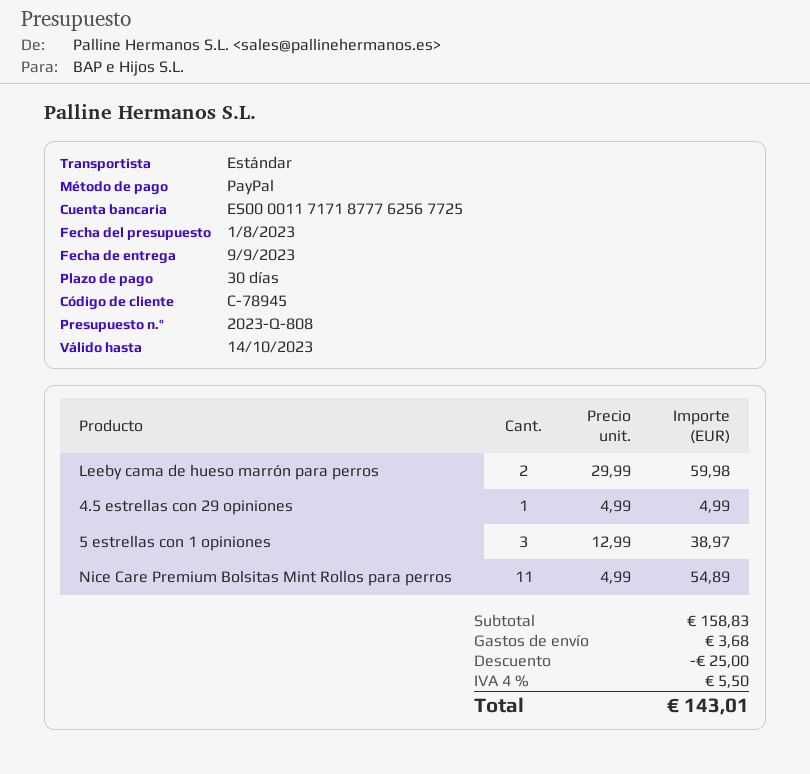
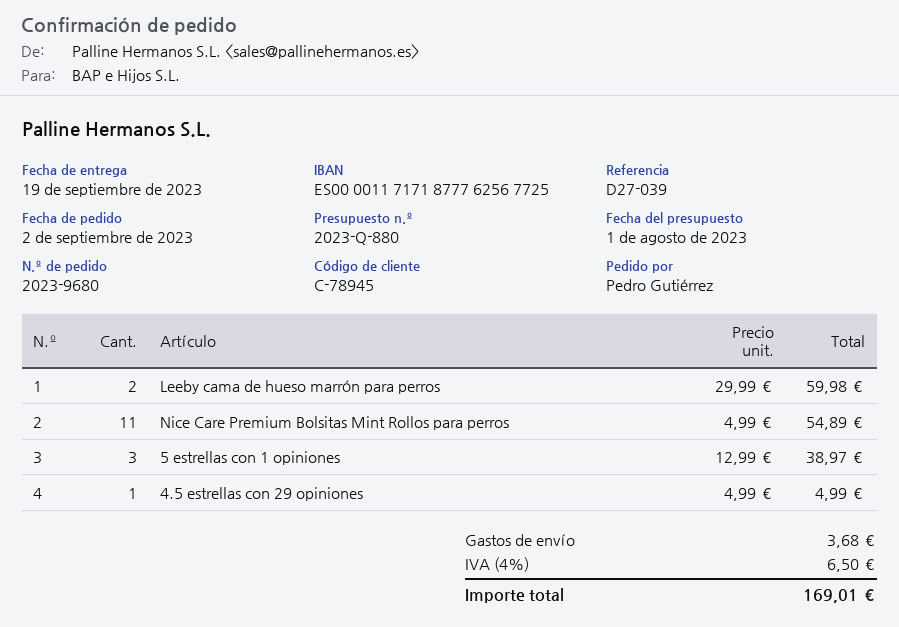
quote number: 2023-Q-808 -> 2023-Q-880
delivery date: 2023-09-09 -> 2023-09-19
discount: 25.00 -> none
tax: 4% = 5.50 -> 4% = 6.50
total: 143.01 -> 169.01

